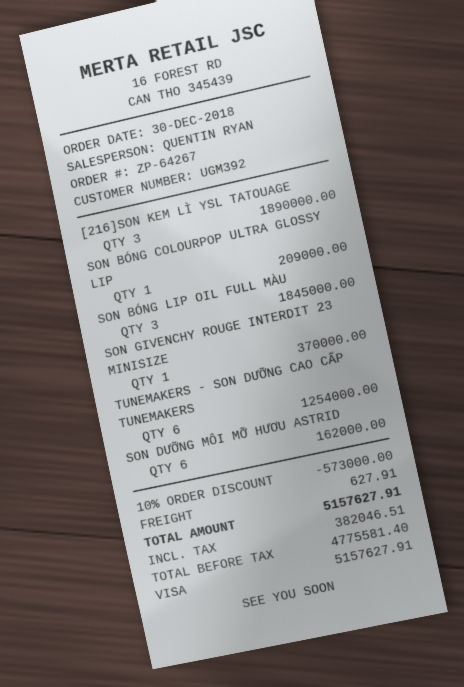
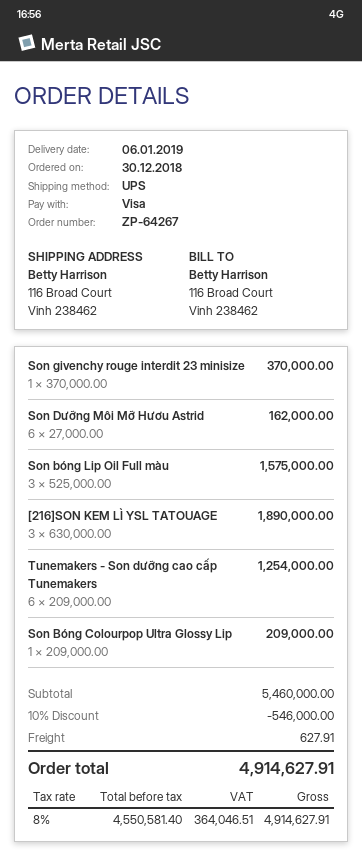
SON BÓNG LIP OIL FULL MÀU: 3 for 1845000.00 -> 3 for 1575000.00
discount: 10% = 573000.00 -> 10% = 546000.00
net: 4775581.40 -> 4550581.40
tax: 382046.51 -> 364046.51
total: 5157627.91 -> 4914627.91

